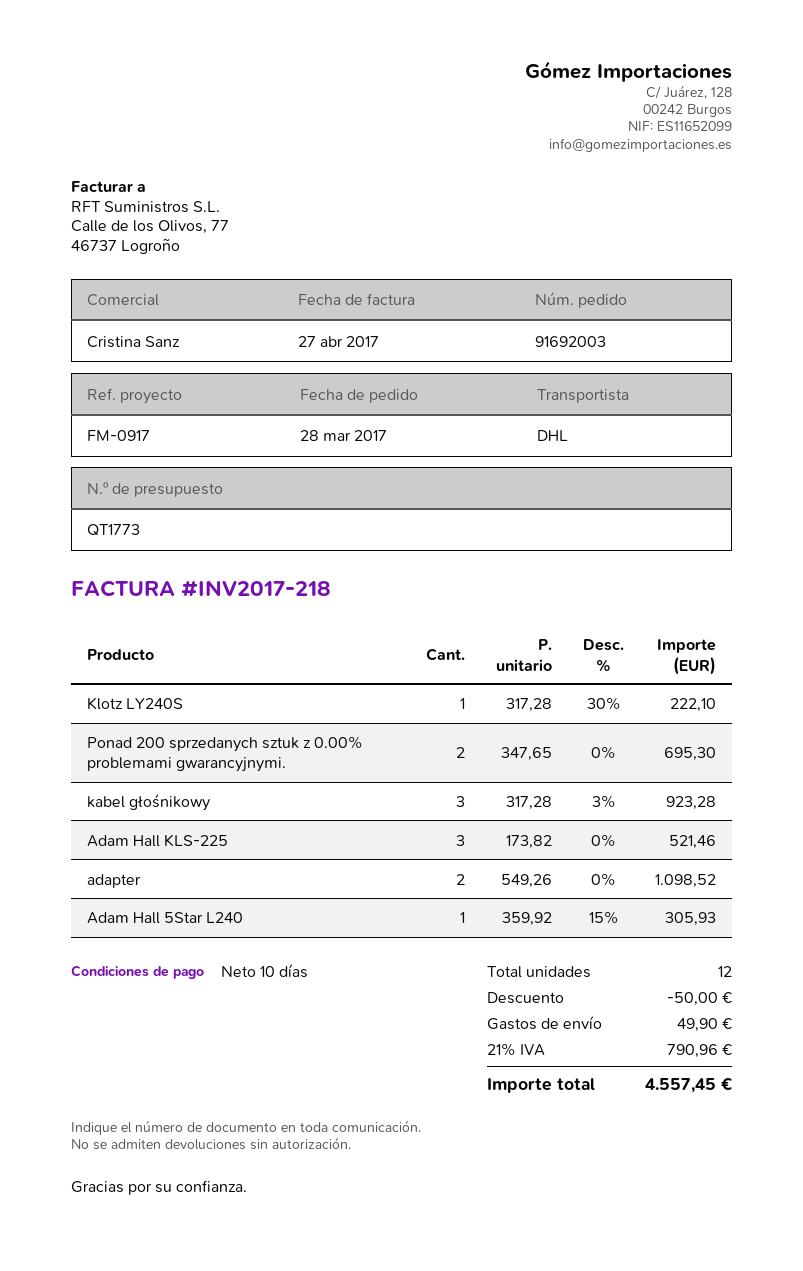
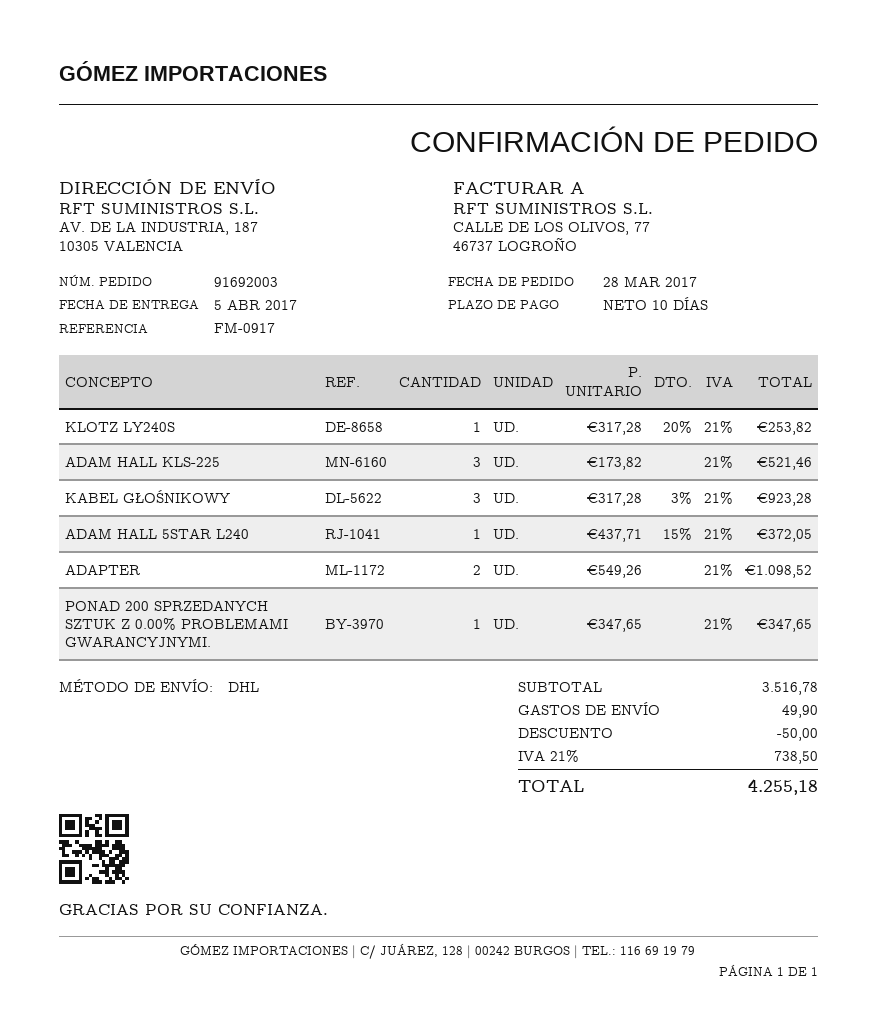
Klotz LY240S: 1 x 317.28 - 30% = 222.10 -> 1 x 317.28 - 20% = 253.82
Ponad 200 sprzedanych sztuk z 0.00% problemami gwarancyjnymi.: 2 x 347.65 = 695.30 -> 1 x 347.65 = 347.65
Adam Hall 5Star L240: 1 x 359.92 - 15% = 305.93 -> 1 x 437.71 - 15% = 372.05
tax: 21% = 790.96 -> 21% = 738.50
total: 4557.45 -> 4255.18

